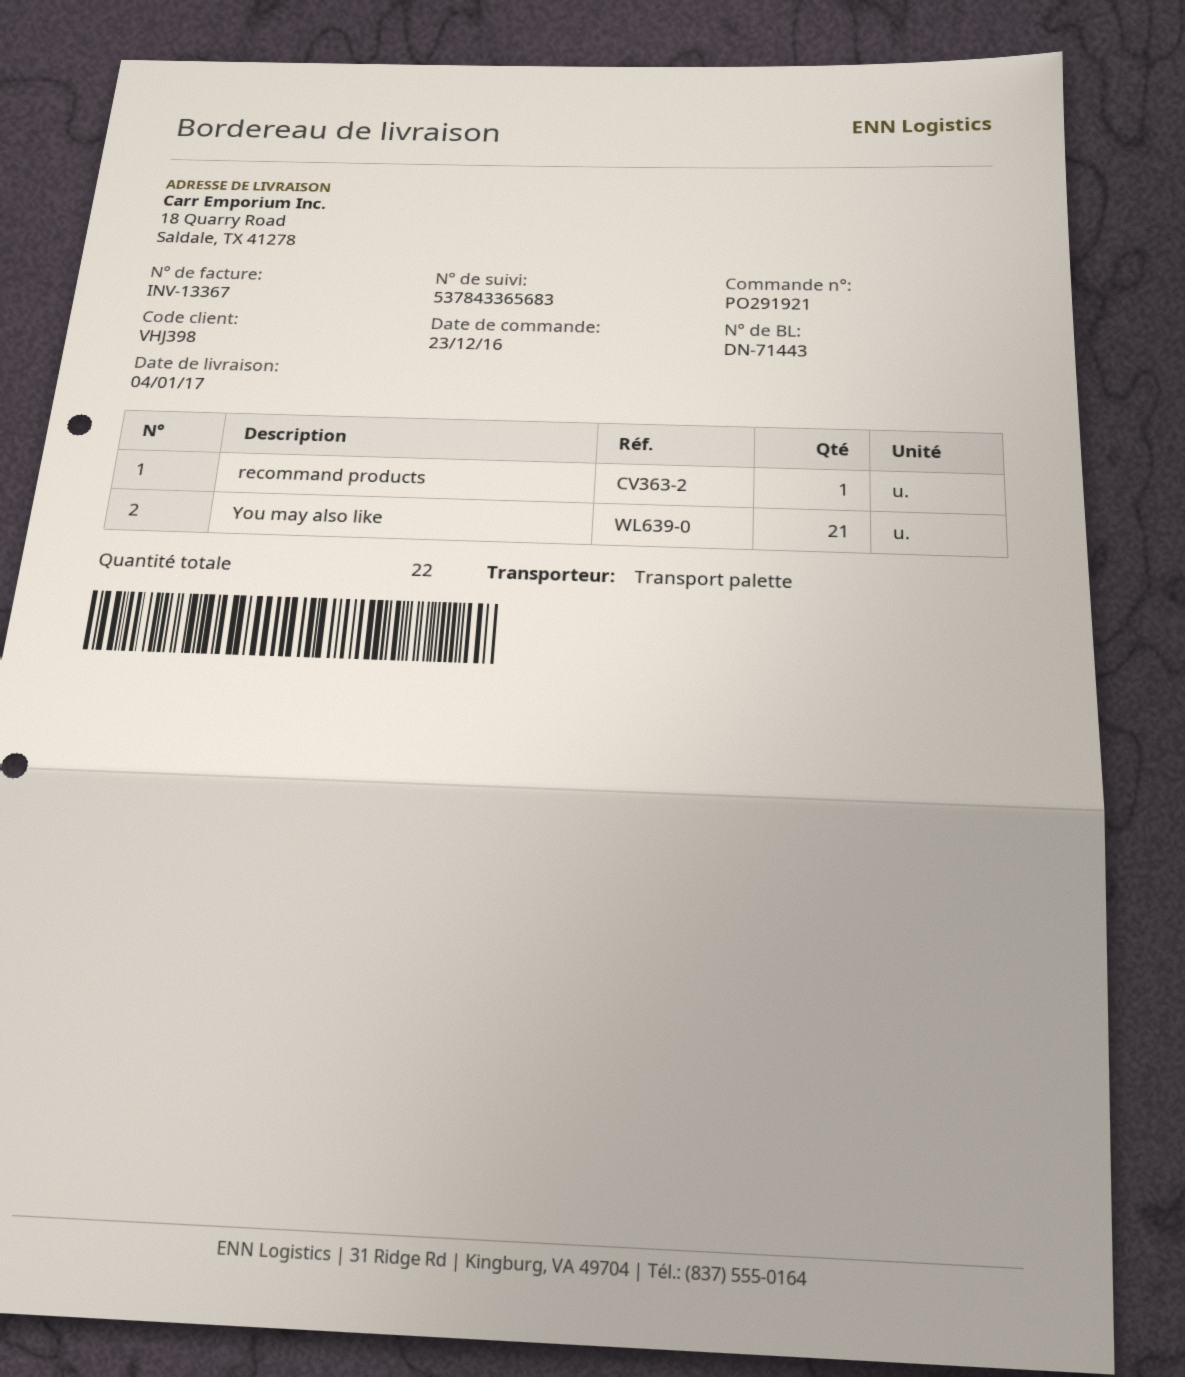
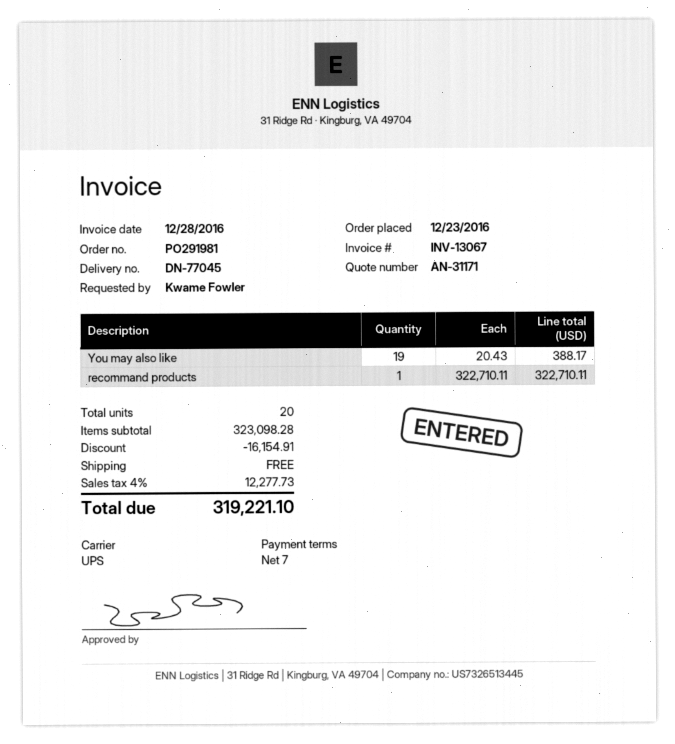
order number: PO291921 -> PO291981
delivery note number: DN-71443 -> DN-77045
invoice number: INV-13367 -> INV-13067
shipping method: pallet freight -> UPS
You may also like: 21 -> 19
total quantity: 22 -> 20

